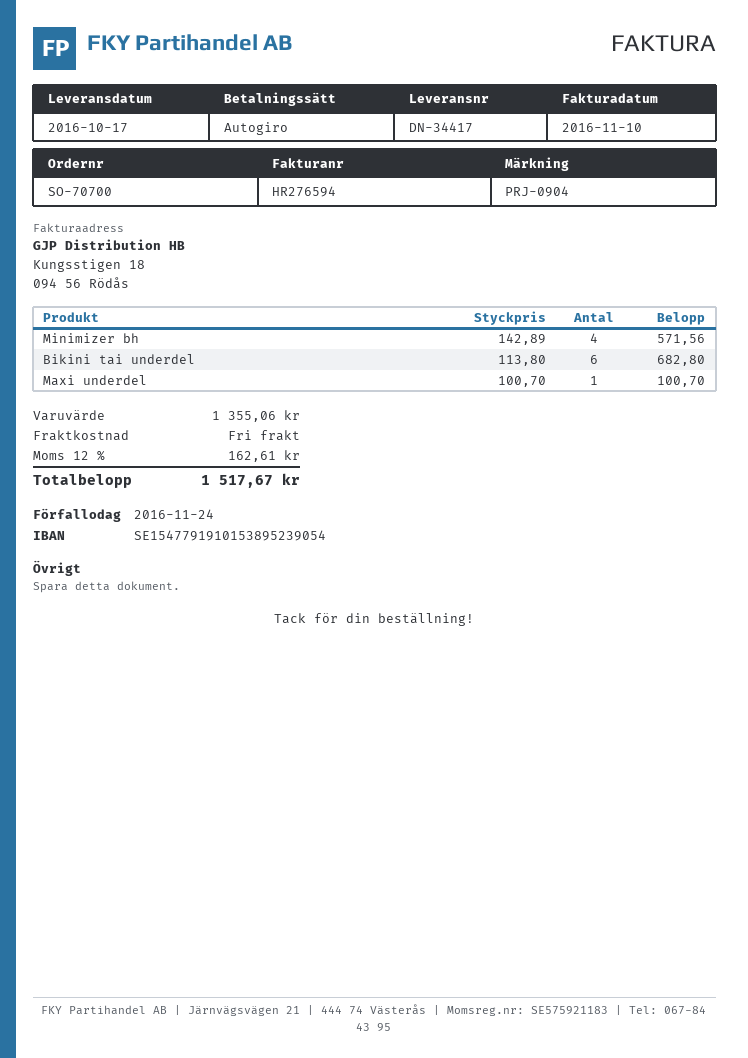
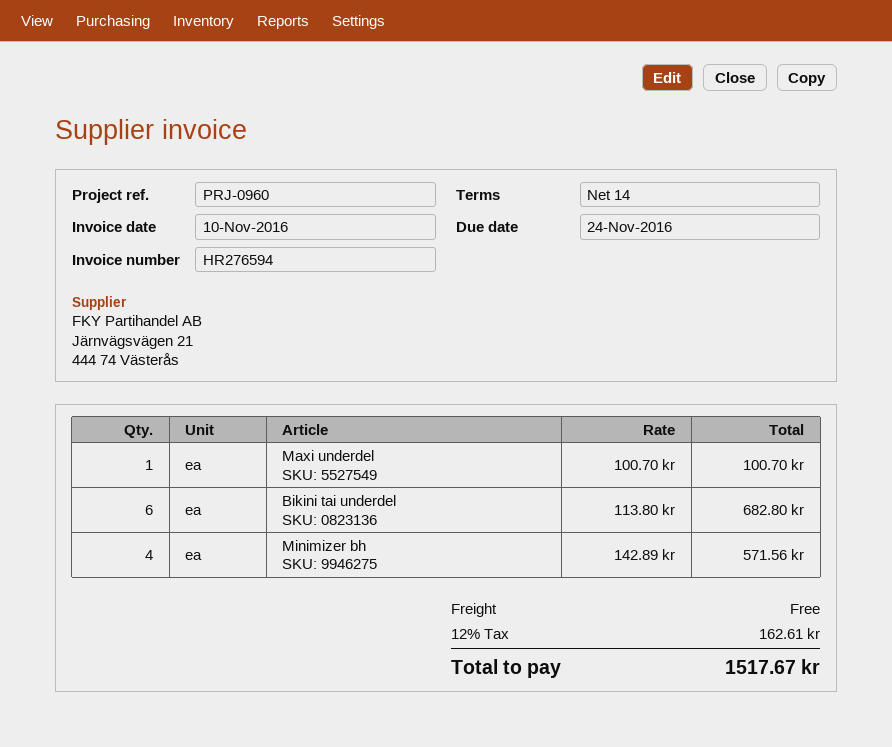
reference: PRJ-0904 -> PRJ-0960

